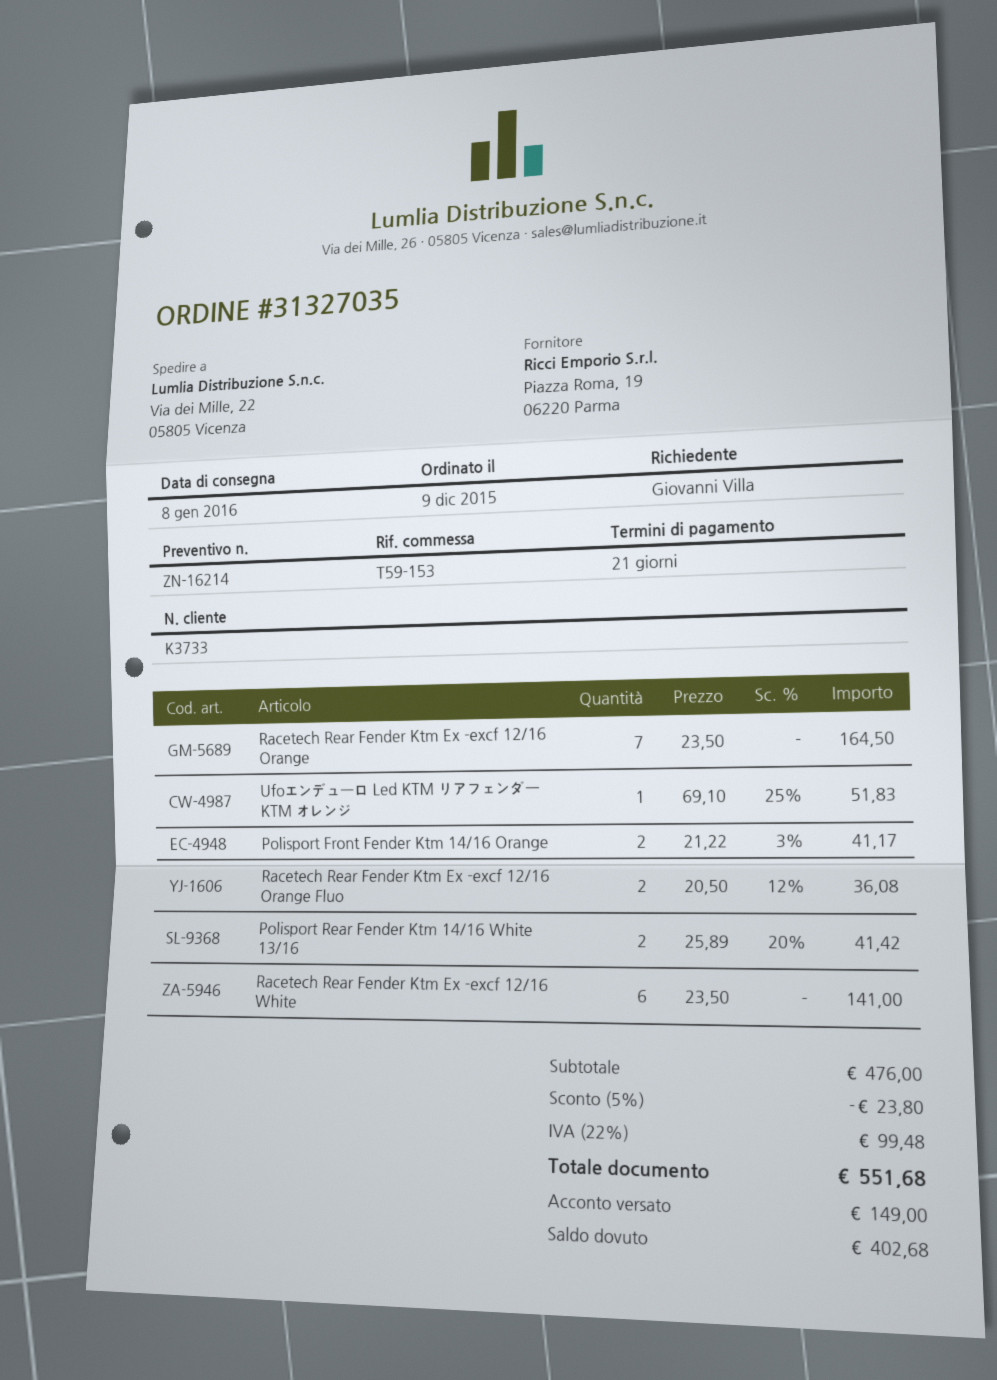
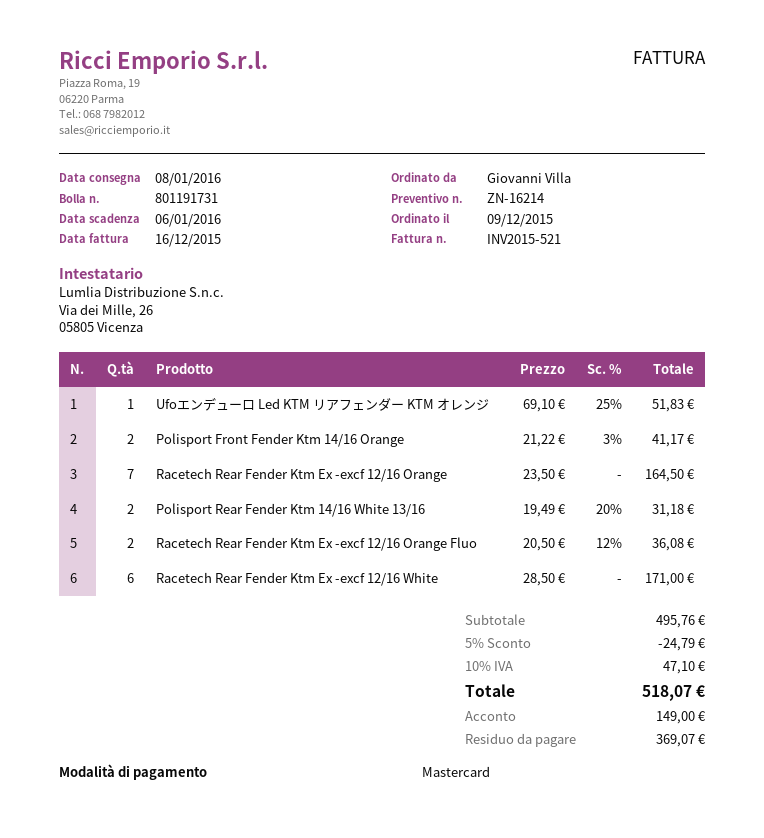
Polisport Rear Fender Ktm 14/16 White 13/16: 2 x 25.89 - 20% = 41.42 -> 2 x 19.49 - 20% = 31.18
Racetech Rear Fender Ktm Ex -excf 12/16 White: 6 x 23.50 = 141.00 -> 6 x 28.50 = 171.00
subtotal: 476.00 -> 495.76
discount: 5% = 23.80 -> 5% = 24.79
tax: 22% = 99.48 -> 10% = 47.10
total: 551.68 -> 518.07
balance: 402.68 -> 369.07

